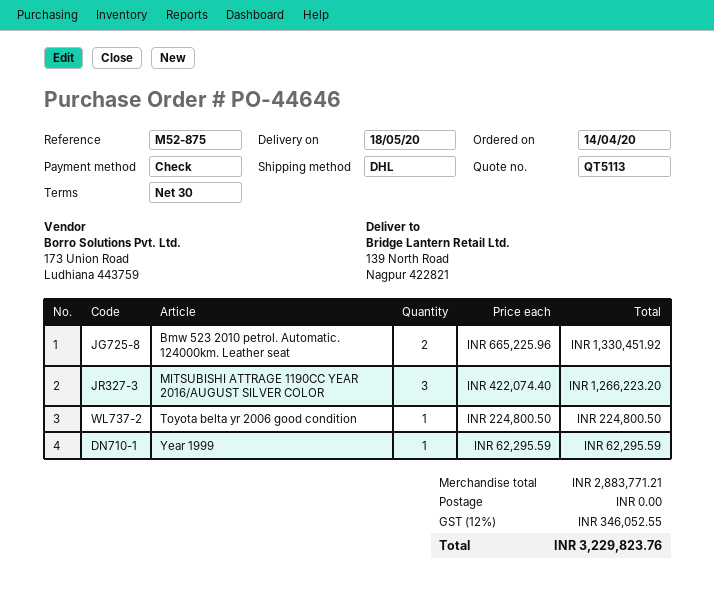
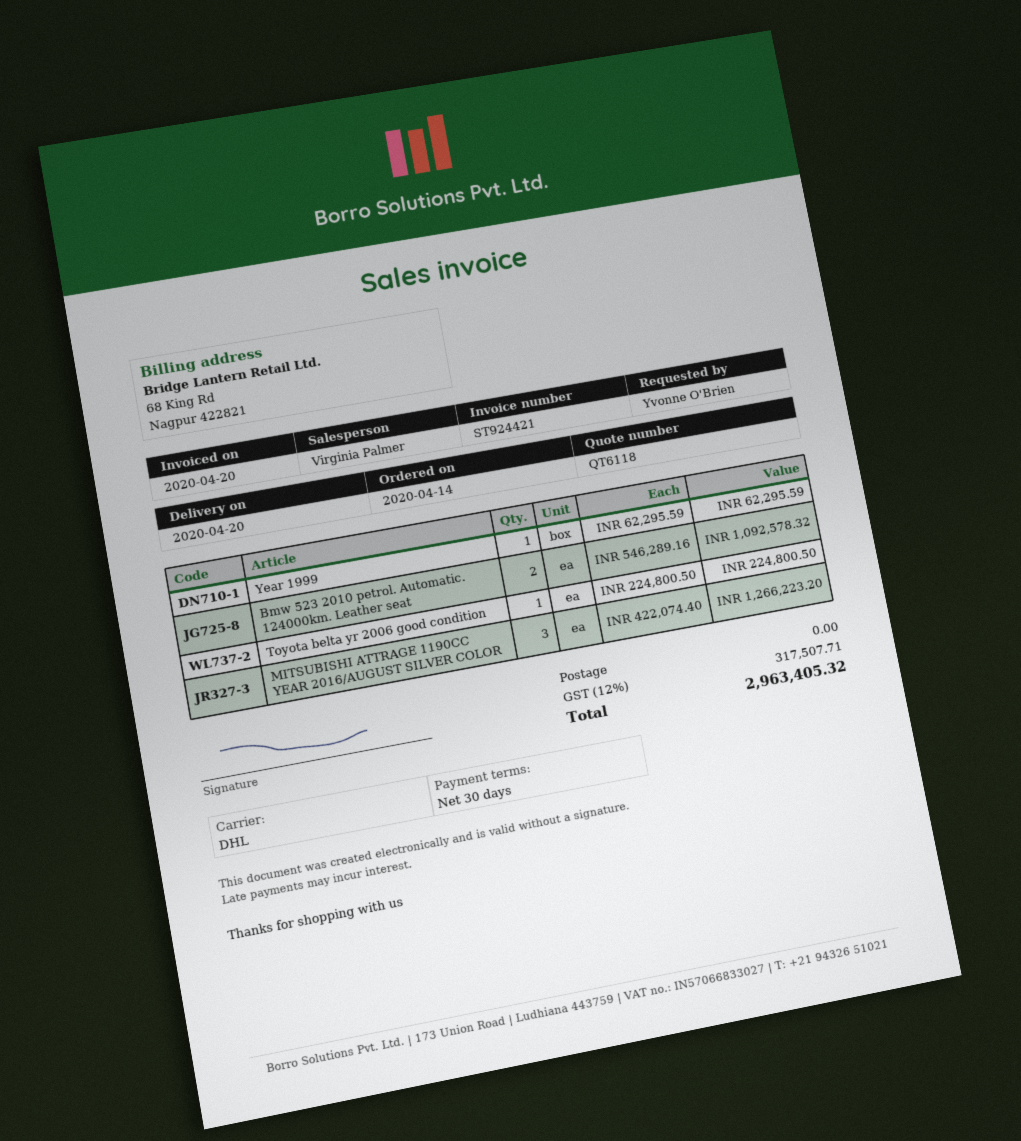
quote number: QT5113 -> QT6118
delivery date: 2020-05-18 -> 2020-04-20
Bmw 523 2010 petrol. Automatic. 124000km. Leather seat: 2 x 665225.96 = 1330451.92 -> 2 x 546289.16 = 1092578.32
tax: 12% = 346052.55 -> 12% = 317507.71
total: 3229823.76 -> 2963405.32

